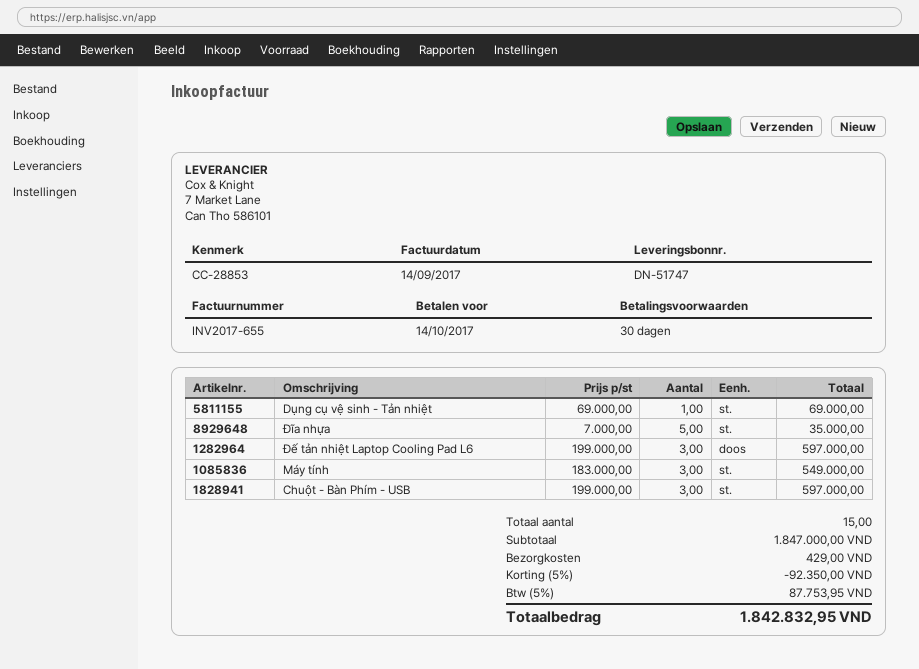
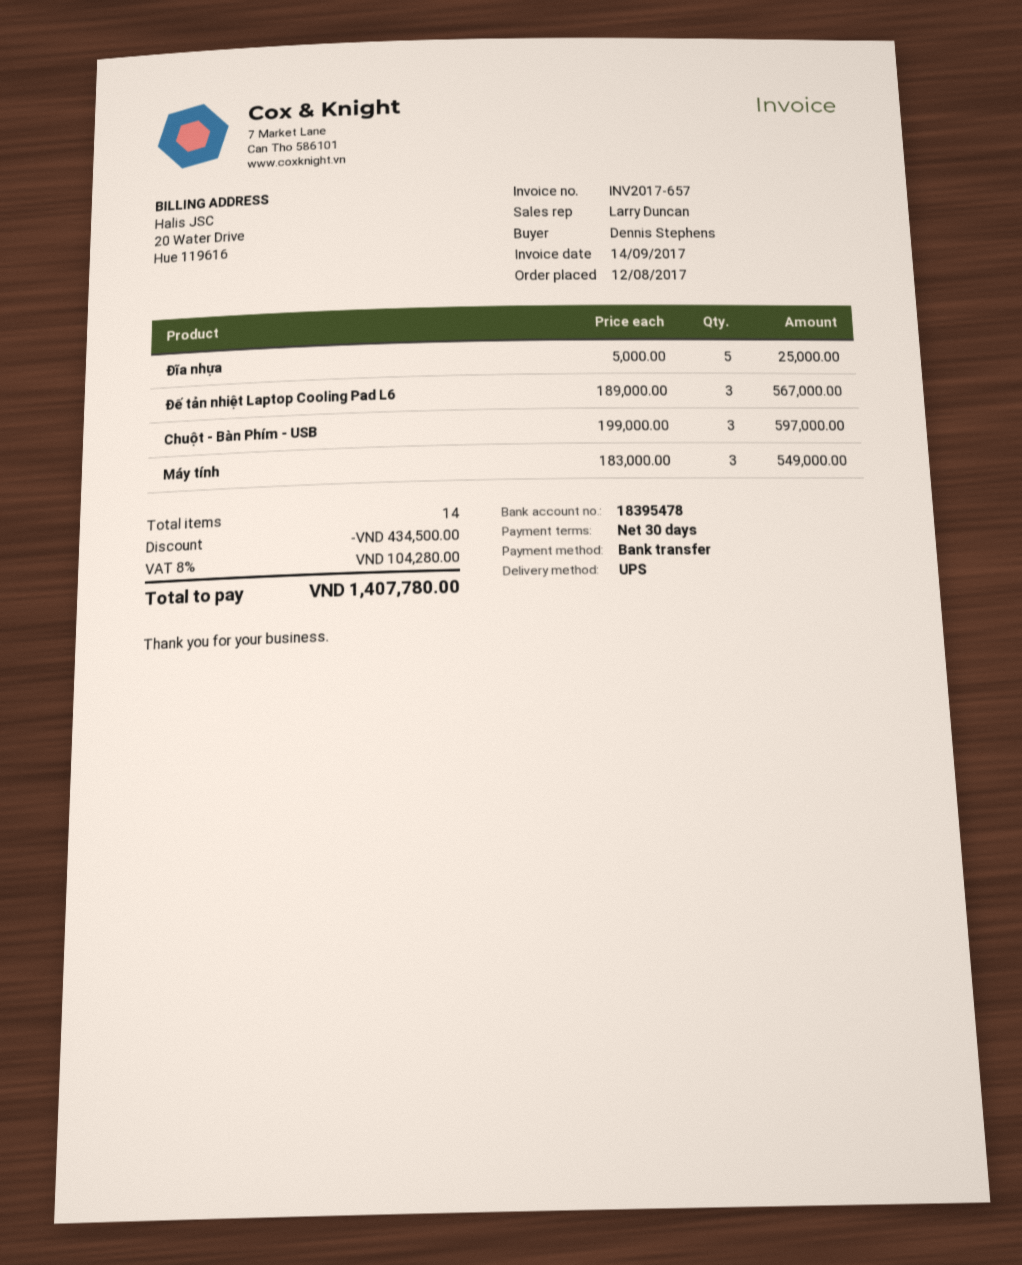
invoice number: INV2017-655 -> INV2017-657
Dụng cụ vệ sinh - Tản nhiệt: 1 x 69000.00 = 69000.00 -> none
Đĩa nhựa: 5 x 7000.00 = 35000.00 -> 5 x 5000.00 = 25000.00
Đế tản nhiệt Laptop Cooling Pad L6: 3 x 199000.00 = 597000.00 -> 3 x 189000.00 = 567000.00
total quantity: 15 -> 14
discount: 92350.00 -> 434500.00
shipping: 429.00 -> none
tax: 5% = 87753.95 -> 8% = 104280.00
total: 1842832.95 -> 1407780.00

